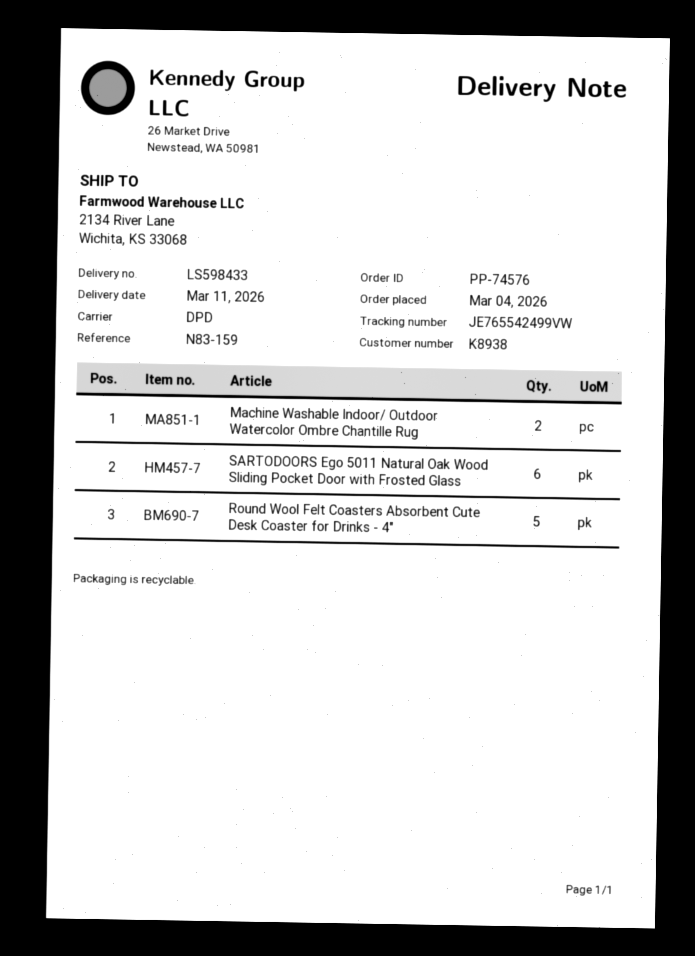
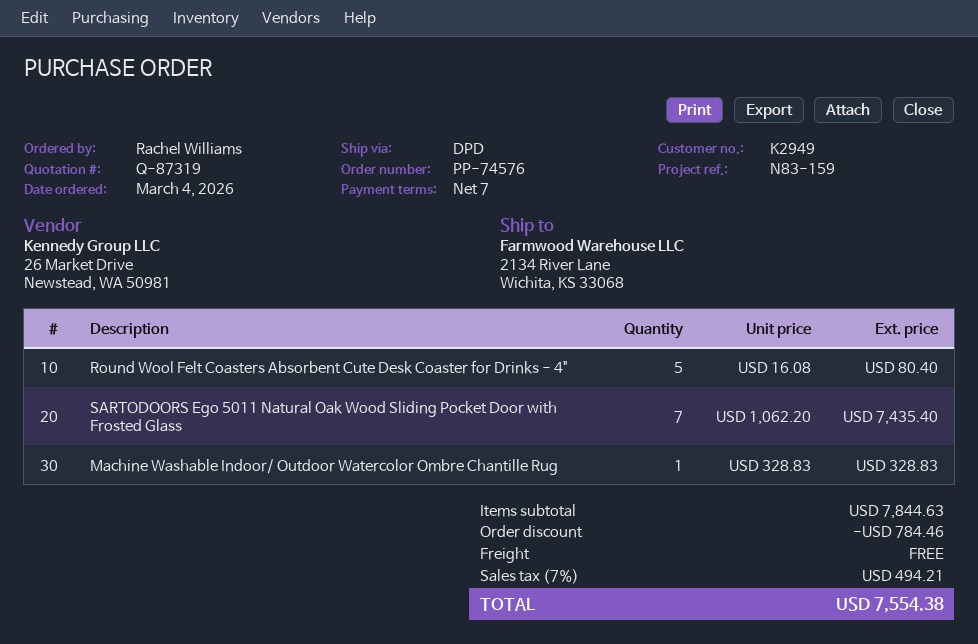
customer number: K8938 -> K2949
Machine Washable Indoor/ Outdoor Watercolor Ombre Chantille Rug: 2 -> 1
SARTODOORS Ego 5011 Natural Oak Wood Sliding Pocket Door with Frosted Glass: 6 -> 7

